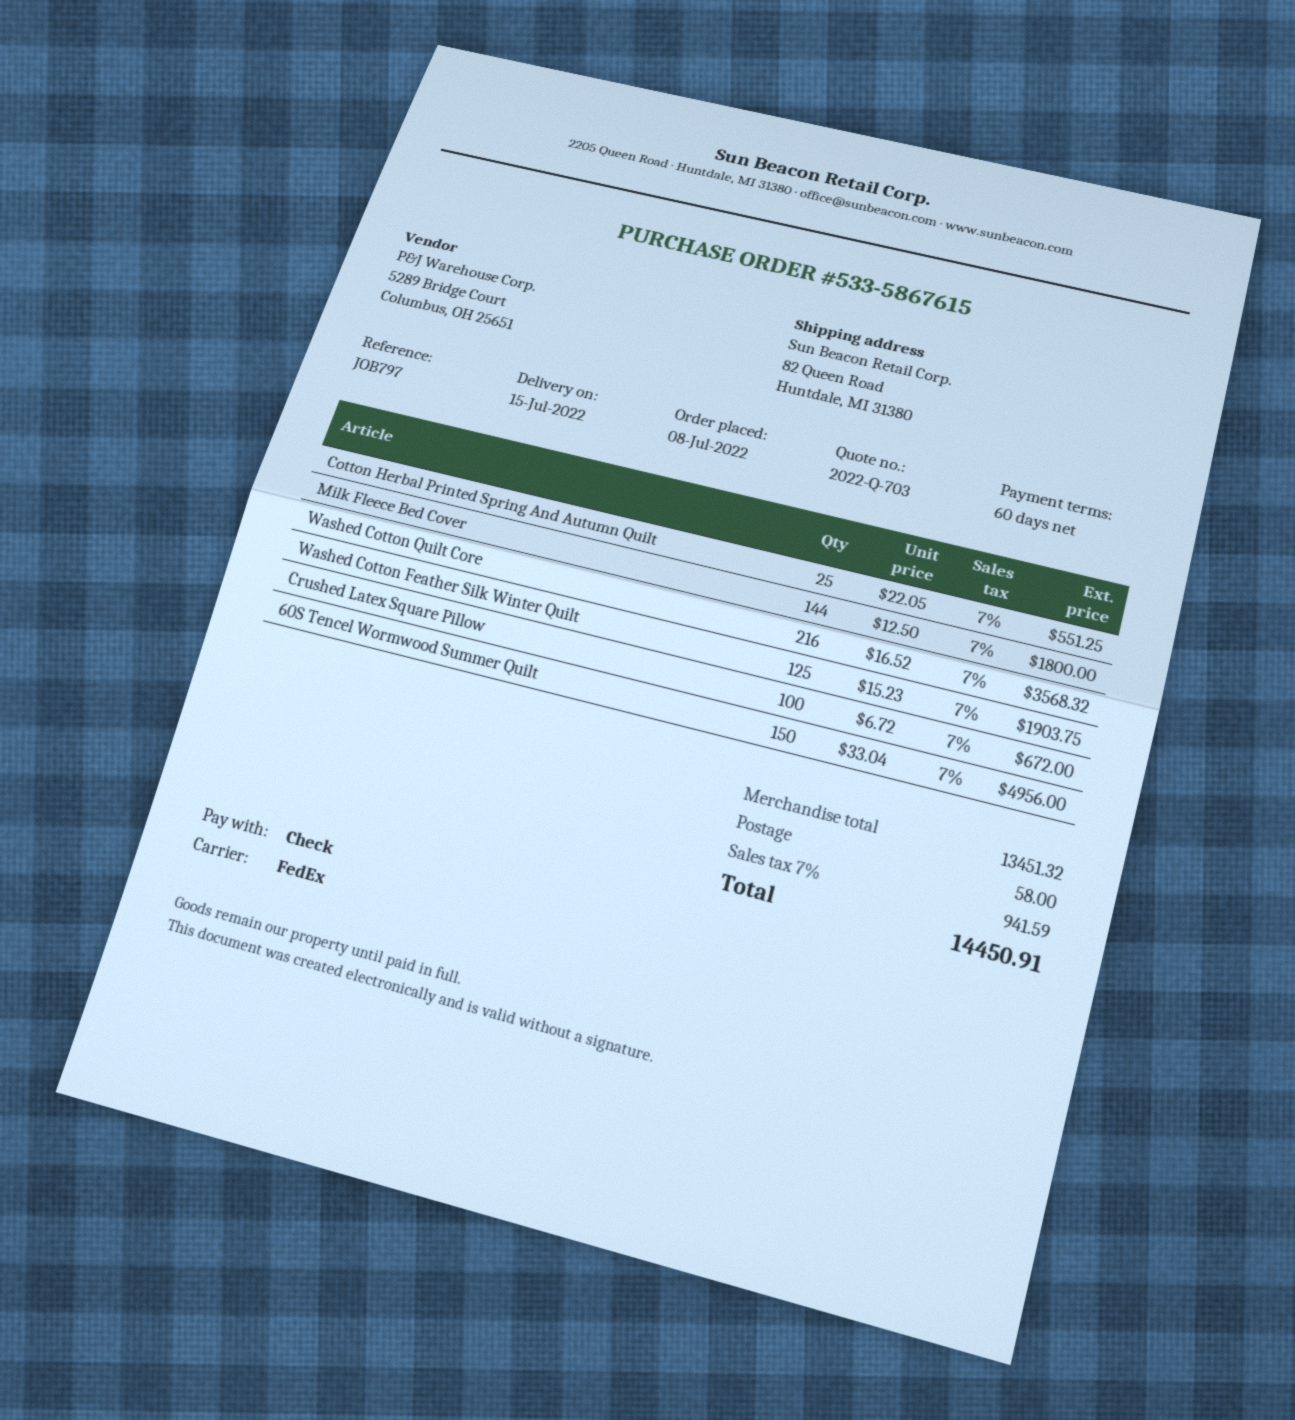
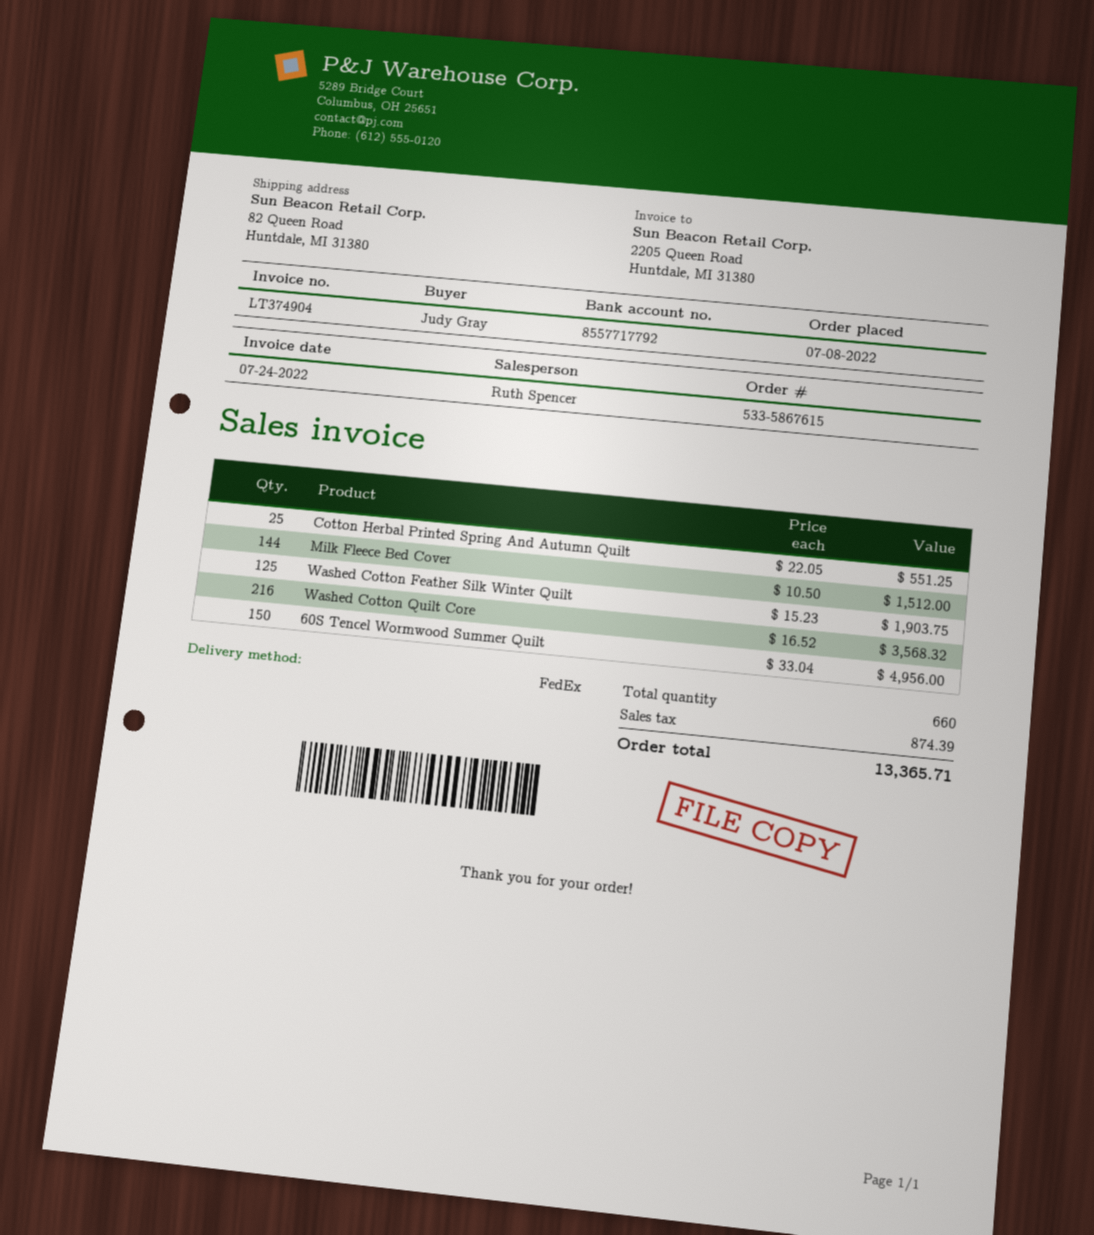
Milk Fleece Bed Cover: 144 x 12.50 = 1800.00 -> 144 x 10.50 = 1512.00
Crushed Latex Square Pillow: 100 x 6.72 = 672.00 -> none
shipping: 58.00 -> none
tax: 941.59 -> 874.39
total: 14450.91 -> 13365.71

